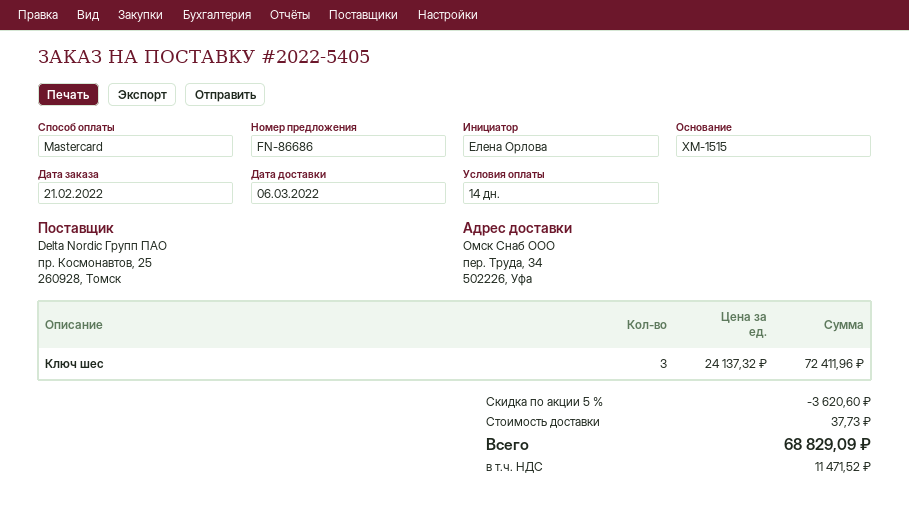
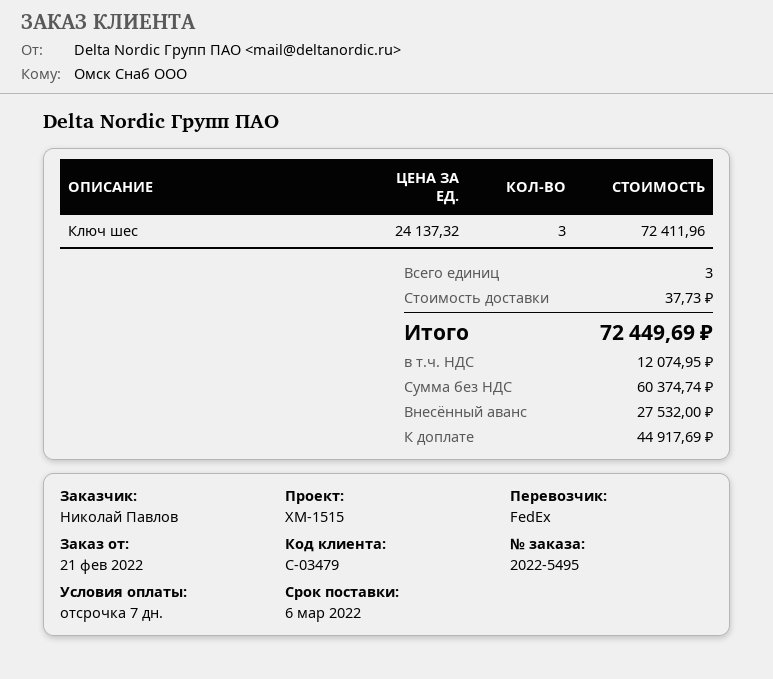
order number: 2022-5405 -> 2022-5495
payment terms: 14 days -> 7 days
ordered by: Елена Орлова -> Николай Павлов
discount: 5% = 3620.60 -> none
tax: 11471.52 -> 12074.95
total: 68829.09 -> 72449.69

